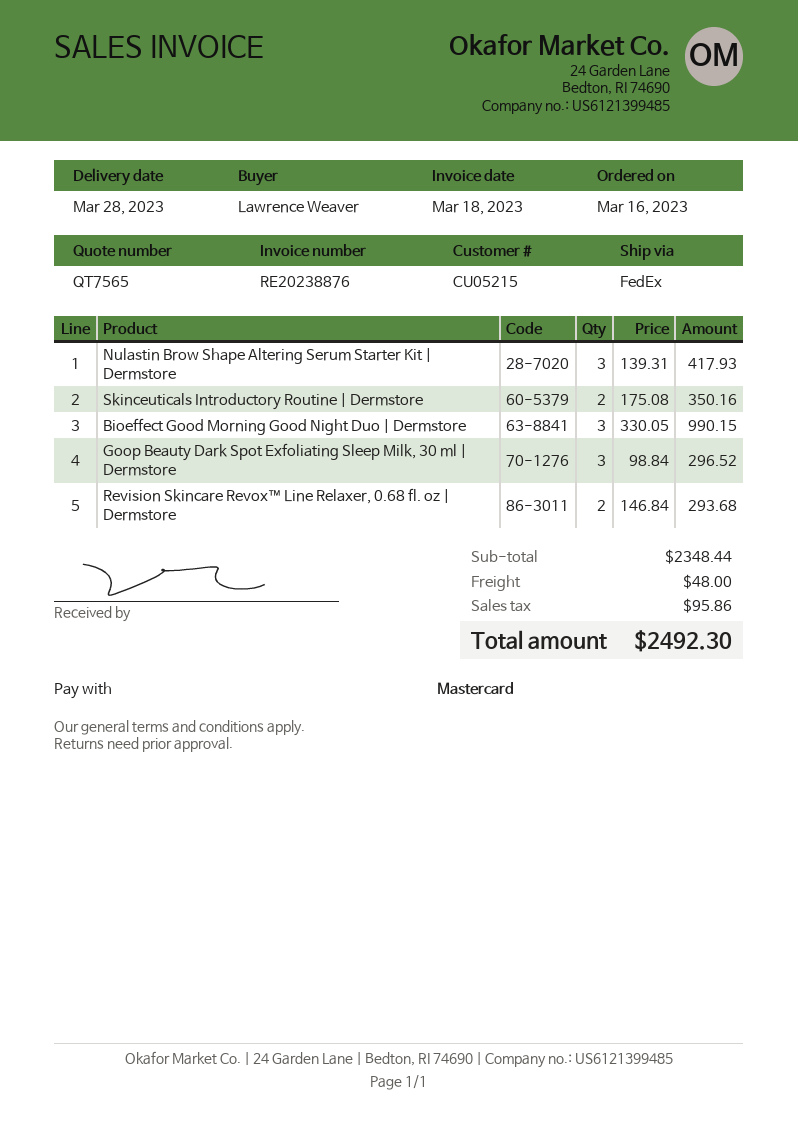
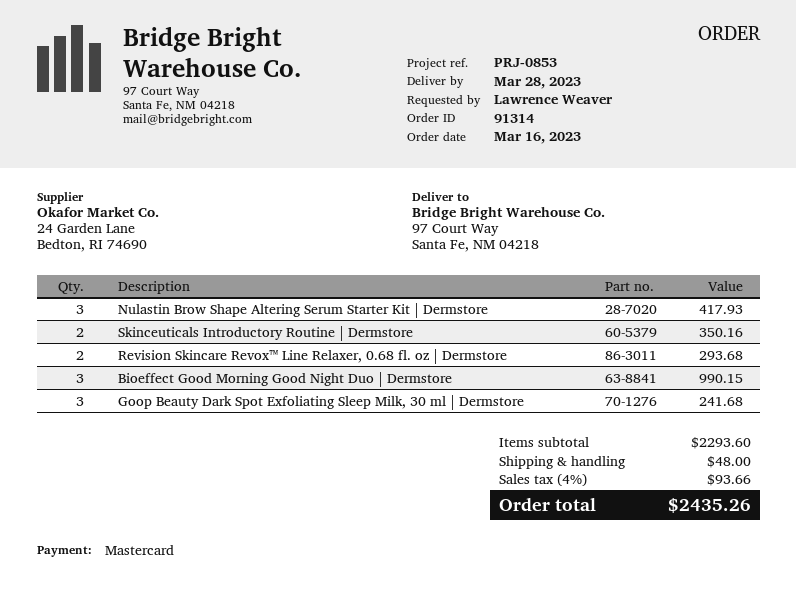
Goop Beauty Dark Spot Exfoliating Sleep Milk, 30 ml | Dermstore: 3 for 296.52 -> 3 for 241.68
subtotal: 2348.44 -> 2293.60
tax: 95.86 -> 93.66
total: 2492.30 -> 2435.26

